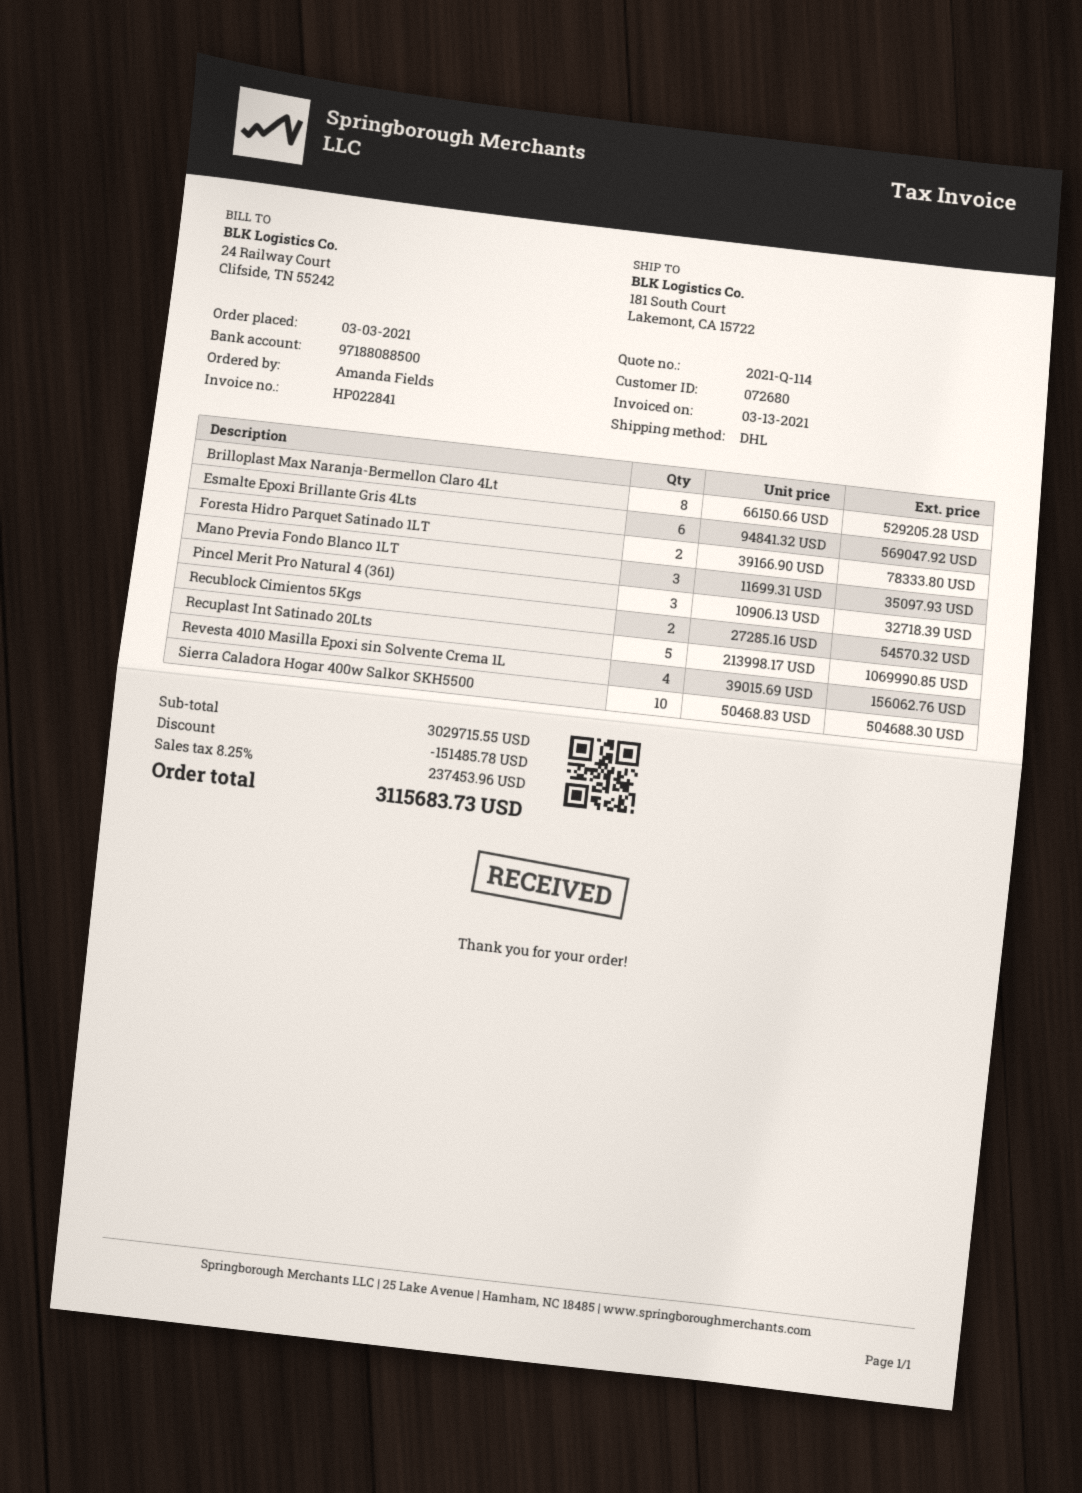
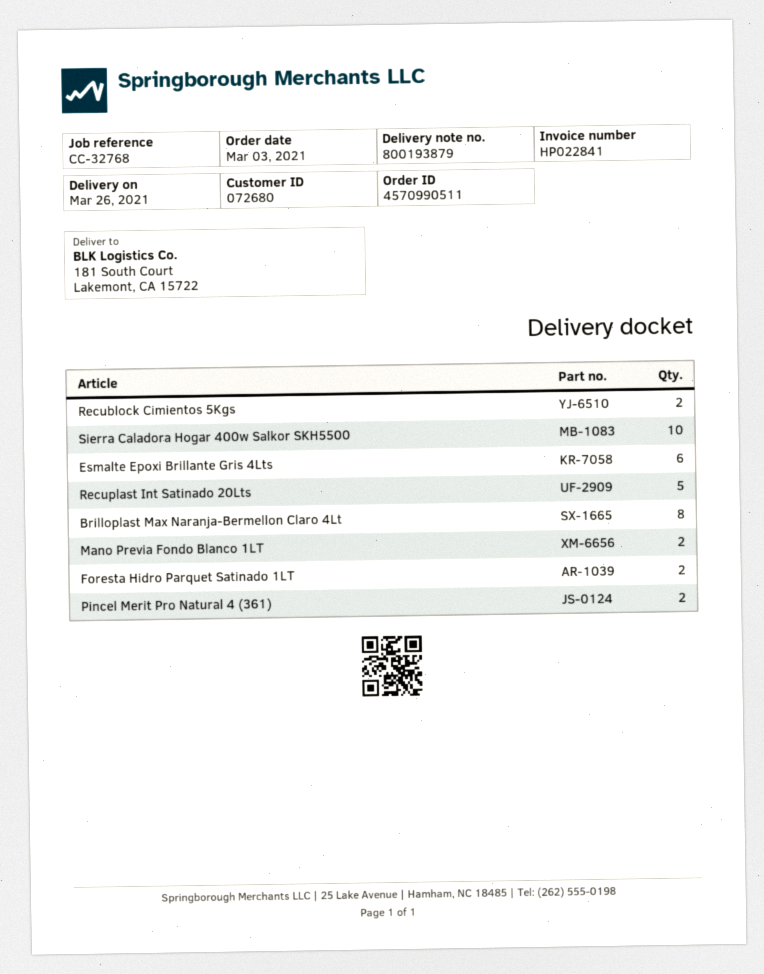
Mano Previa Fondo Blanco 1LT: 3 -> 2
Pincel Merit Pro Natural 4 (361): 3 -> 2
Revesta 4010 Masilla Epoxi sin Solvente Crema 1L: 4 -> none

